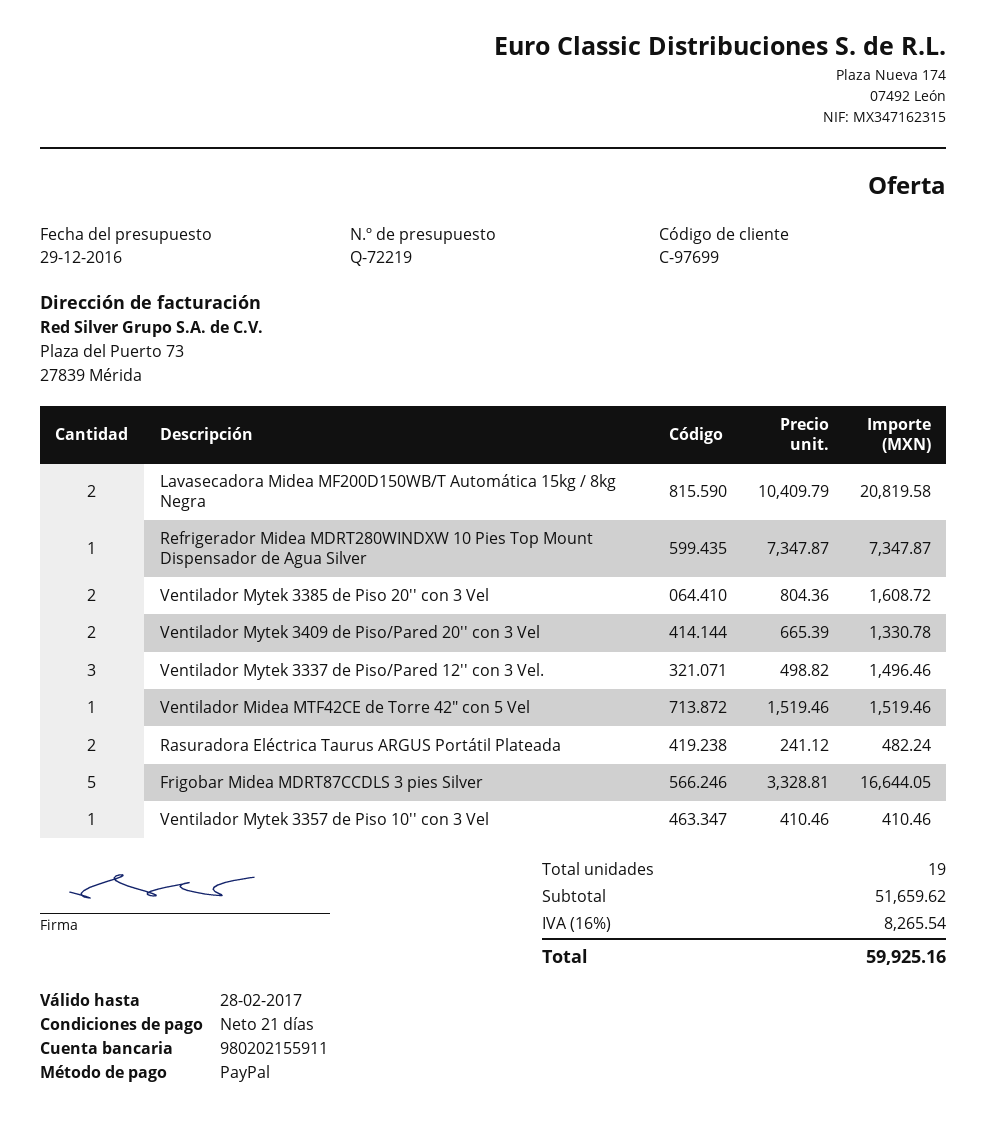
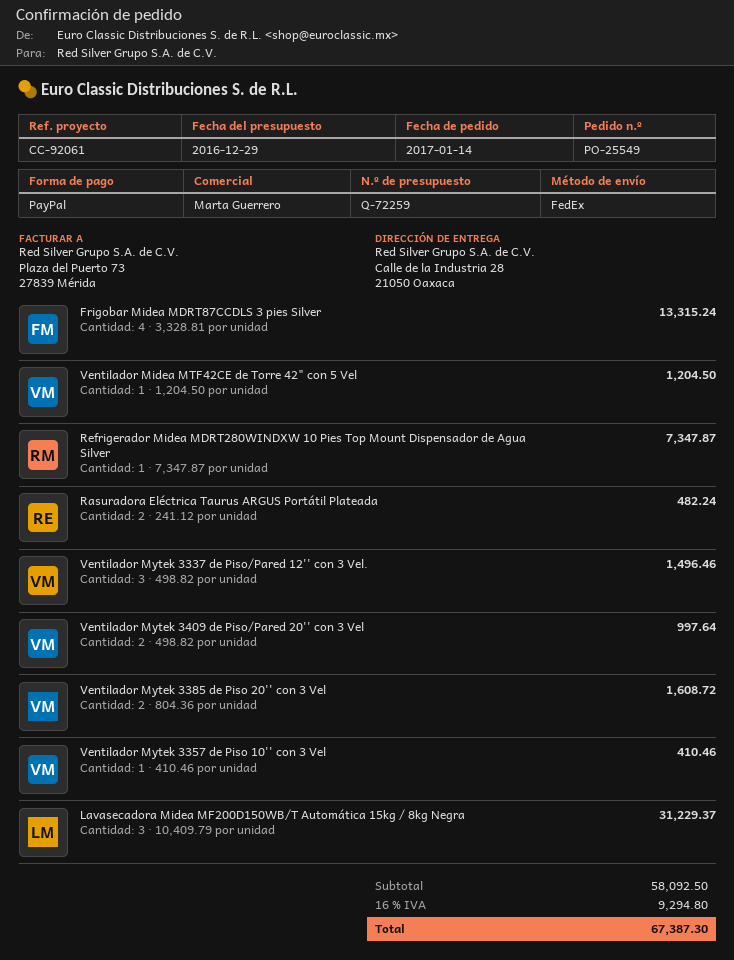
quote number: Q-72219 -> Q-72259
Lavasecadora Midea MF200D150WB/T Automática 15kg / 8kg Negra: 2 x 10409.79 = 20819.58 -> 3 x 10409.79 = 31229.37
Ventilador Mytek 3409 de Piso/Pared 20'' con 3 Vel: 2 x 665.39 = 1330.78 -> 2 x 498.82 = 997.64
Ventilador Midea MTF42CE de Torre 42" con 5 Vel: 1 x 1519.46 = 1519.46 -> 1 x 1204.50 = 1204.50
Frigobar Midea MDRT87CCDLS 3 pies Silver: 5 x 3328.81 = 16644.05 -> 4 x 3328.81 = 13315.24
subtotal: 51659.62 -> 58092.50
tax: 16% = 8265.54 -> 16% = 9294.80
total: 59925.16 -> 67387.30

